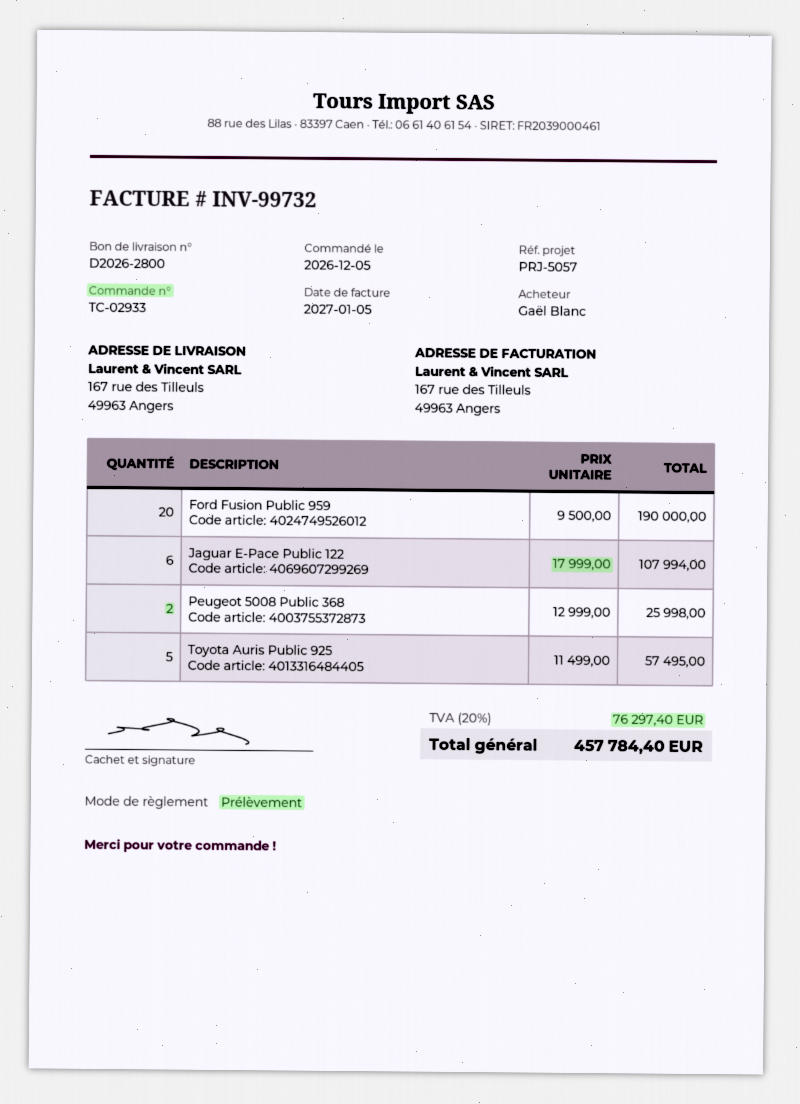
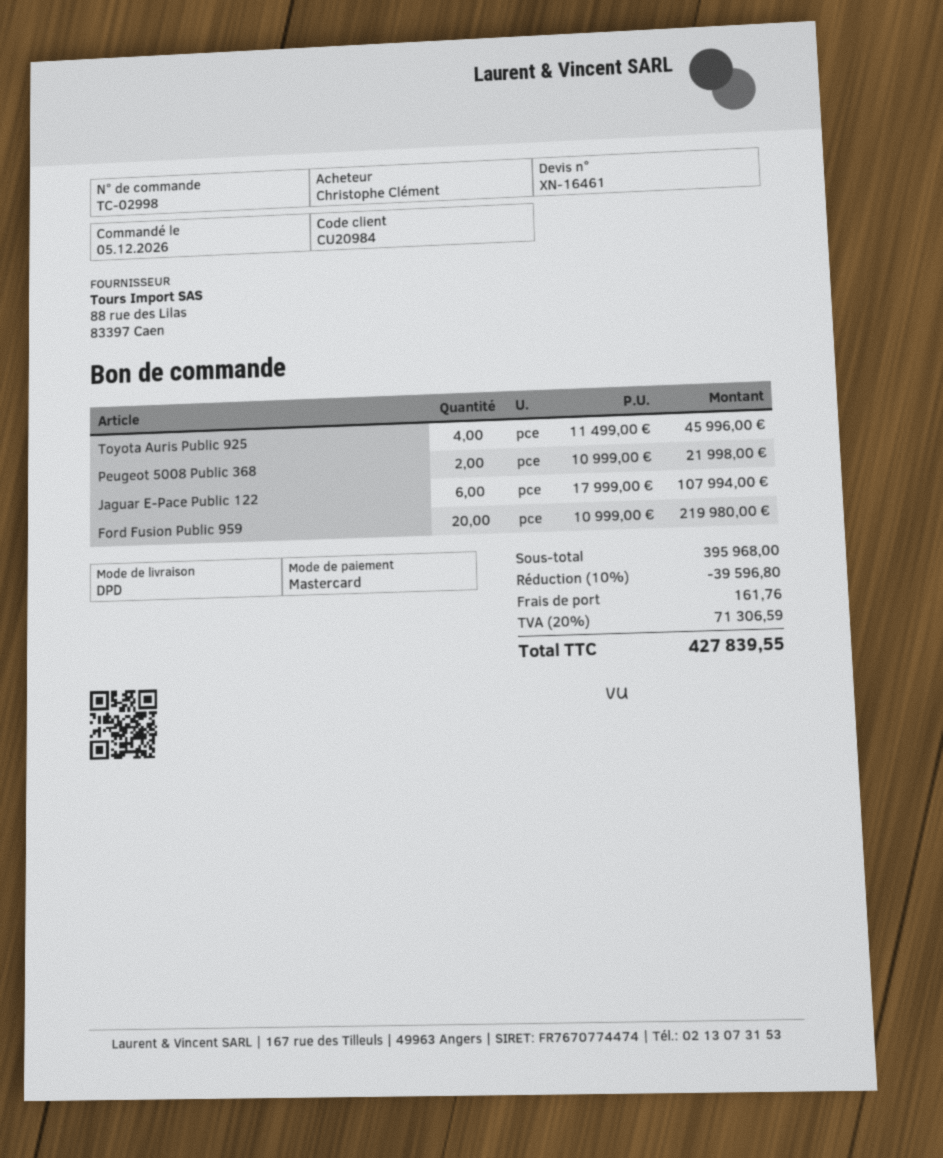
order number: TC-02933 -> TC-02998
ordered by: Gaël Blanc -> Christophe Clément
payment method: direct debit -> Mastercard
Ford Fusion Public 959: 20 x 9500.00 = 190000.00 -> 20 x 10999.00 = 219980.00
Peugeot 5008 Public 368: 2 x 12999.00 = 25998.00 -> 2 x 10999.00 = 21998.00
Toyota Auris Public 925: 5 x 11499.00 = 57495.00 -> 4 x 11499.00 = 45996.00
discount: none -> 10% = 39596.80
shipping: none -> 161.76
tax: 20% = 76297.40 -> 20% = 71306.59
total: 457784.40 -> 427839.55

